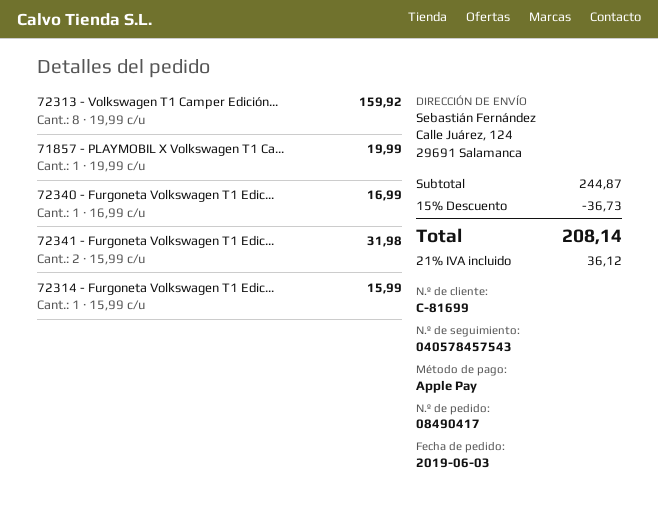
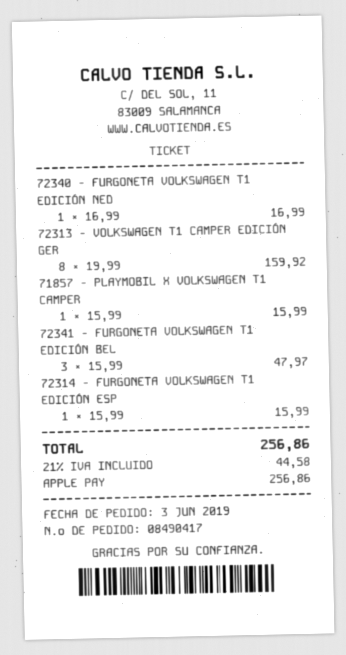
71857 - PLAYMOBIL X Volkswagen T1 Ca...: 1 x 19.99 = 19.99 -> 1 x 15.99 = 15.99
72341 - Furgoneta Volkswagen T1 Edic...: 2 x 15.99 = 31.98 -> 3 x 15.99 = 47.97
discount: 15% = 36.73 -> none
tax: 21% = 36.12 -> 21% = 44.58
total: 208.14 -> 256.86

